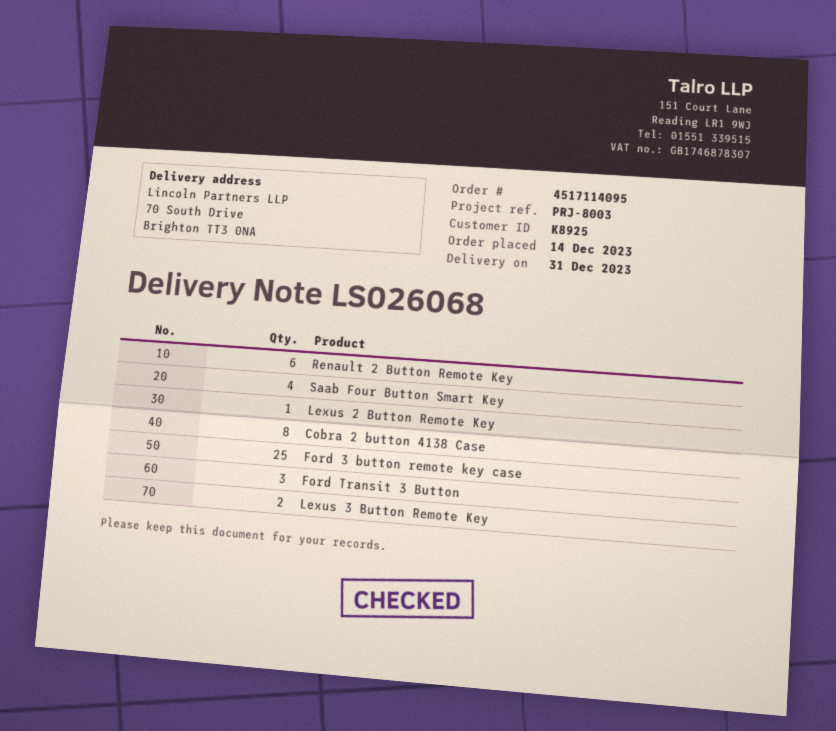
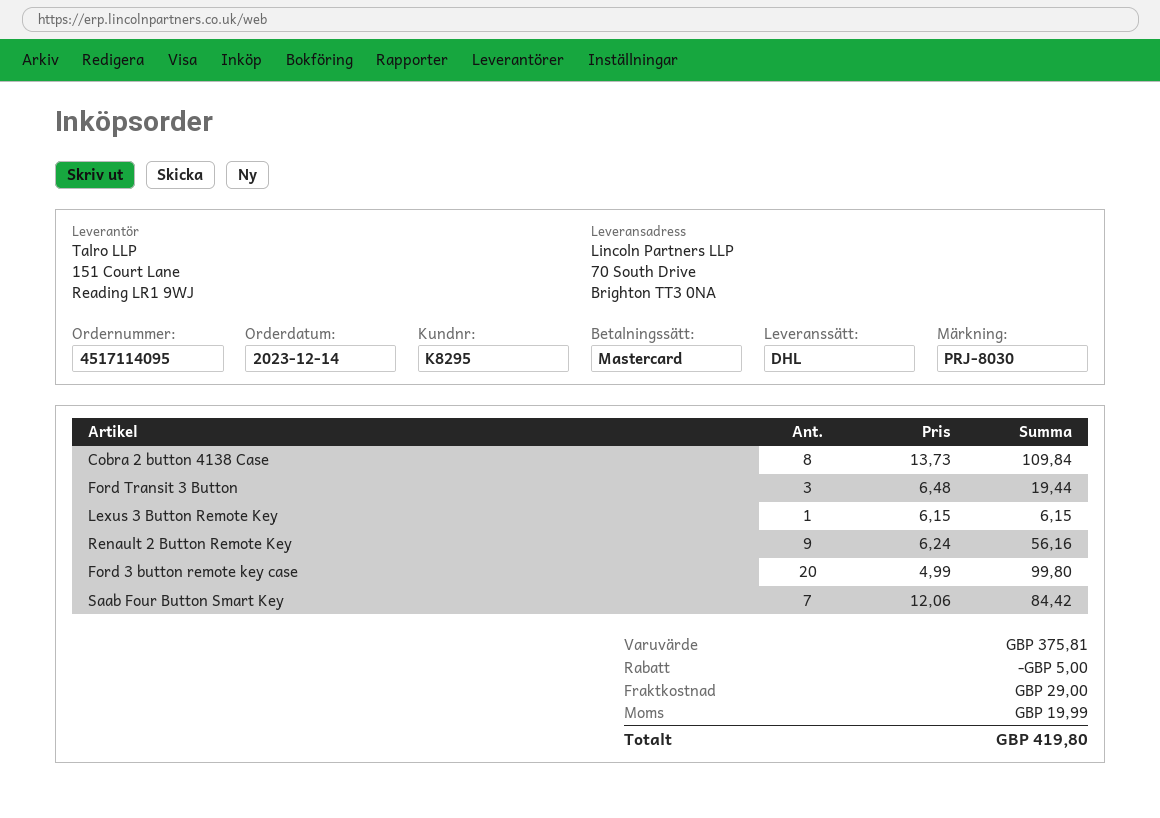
customer number: K8925 -> K8295
reference: PRJ-8003 -> PRJ-8030
Renault 2 Button Remote Key: 6 -> 9
Saab Four Button Smart Key: 4 -> 7
Lexus 2 Button Remote Key: 1 -> none
Ford 3 button remote key case: 25 -> 20
Lexus 3 Button Remote Key: 2 -> 1

